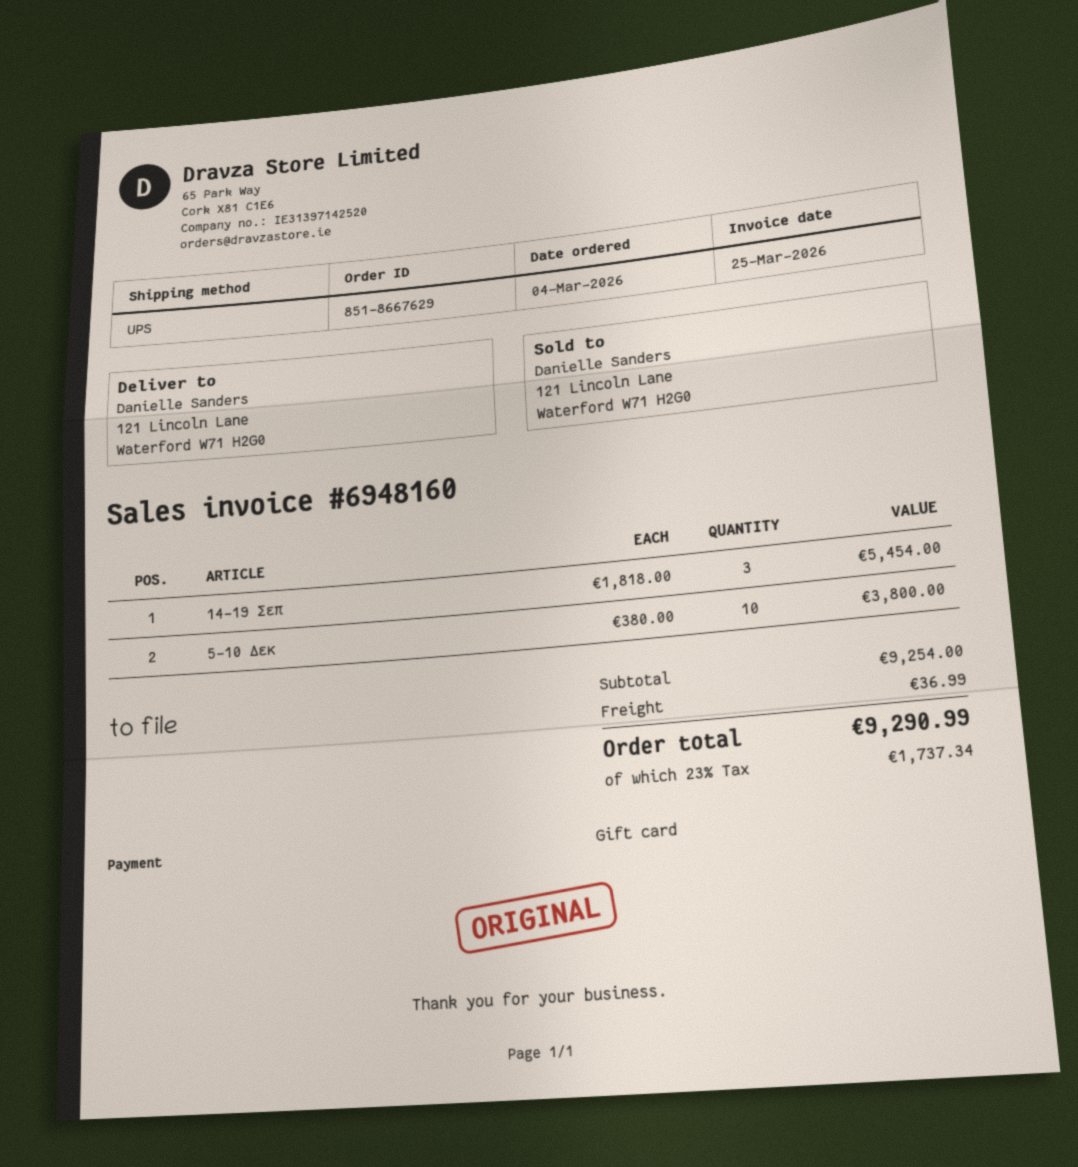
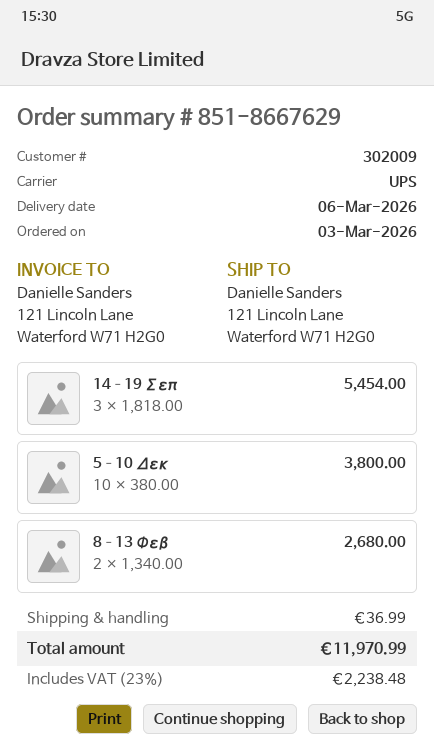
order date: 2026-03-04 -> 2026-03-03
8–13 Φεβ: none -> 2 x 1340.00 = 2680.00
tax: 23% = 1737.34 -> 23% = 2238.48
total: 9290.99 -> 11970.99

